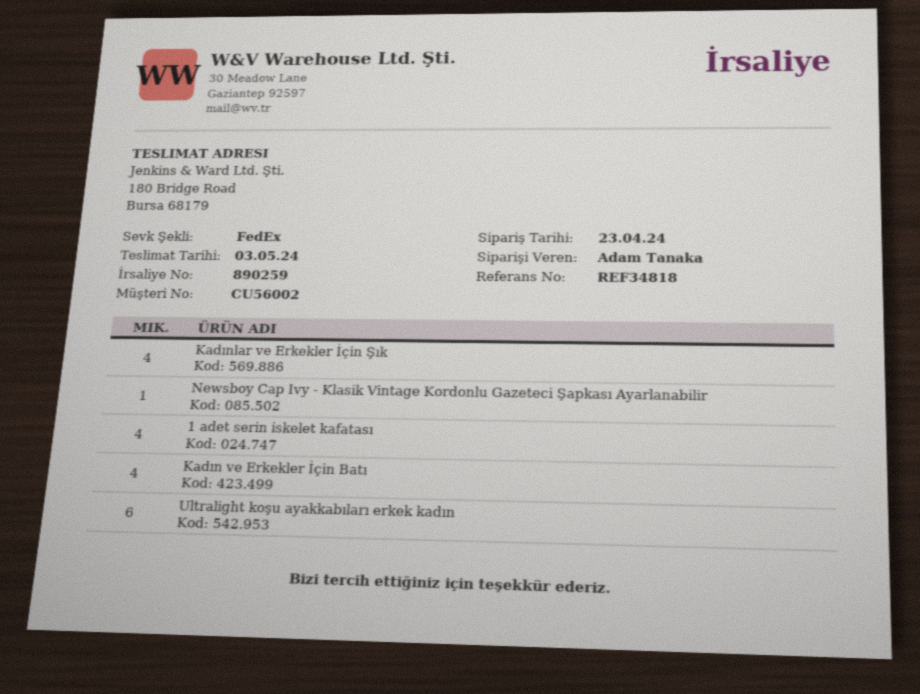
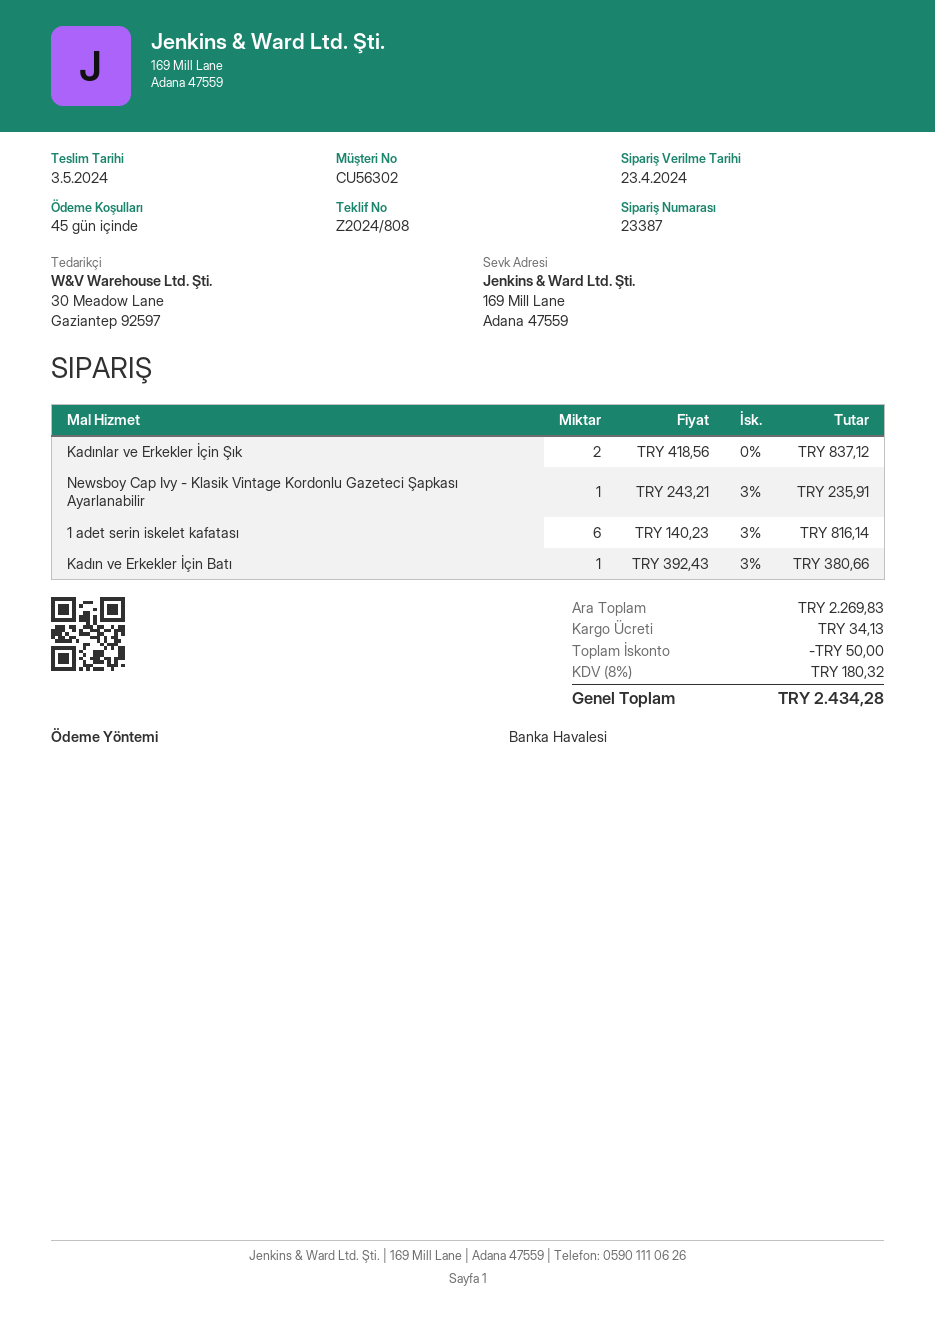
customer number: CU56002 -> CU56302
ship to: 180 Bridge Road, Bursa 68179 -> 169 Mill Lane, Adana 47559
Kadınlar ve Erkekler İçin Şık: 4 -> 2
1 adet serin iskelet kafatası: 4 -> 6
Kadın ve Erkekler İçin Batı: 4 -> 1
Ultralight koşu ayakkabıları erkek kadın: 6 -> none

